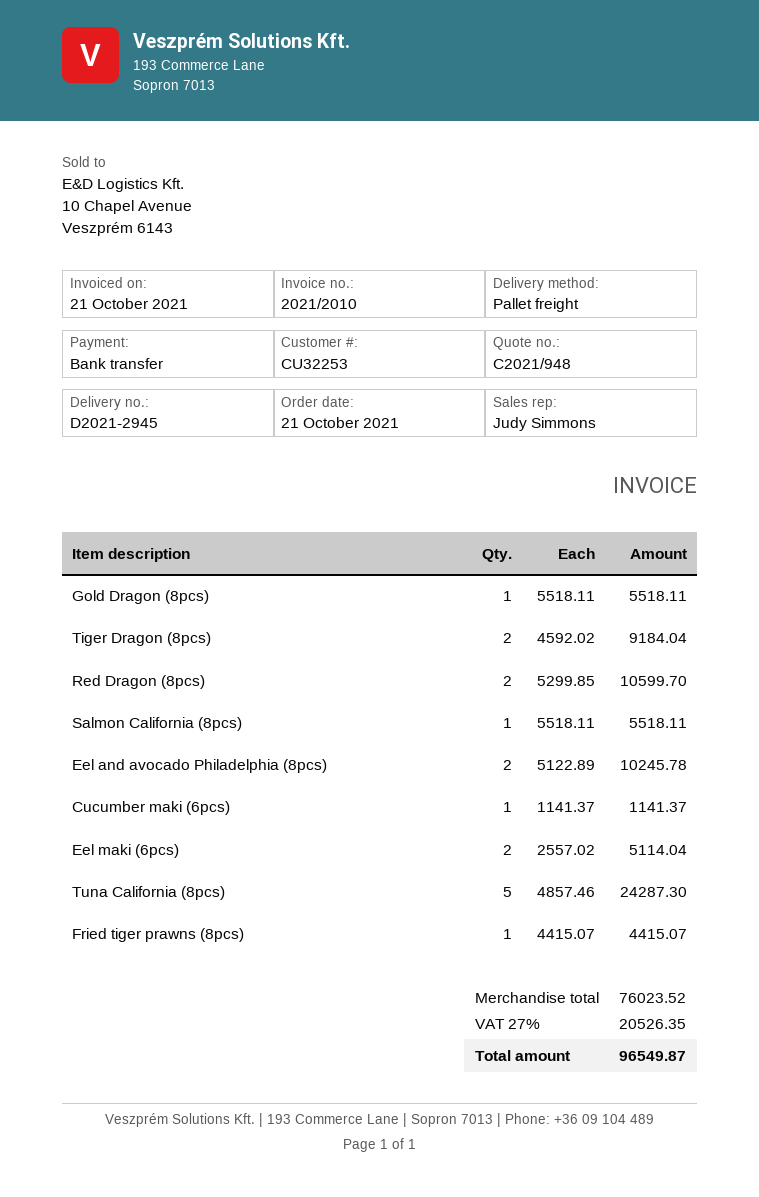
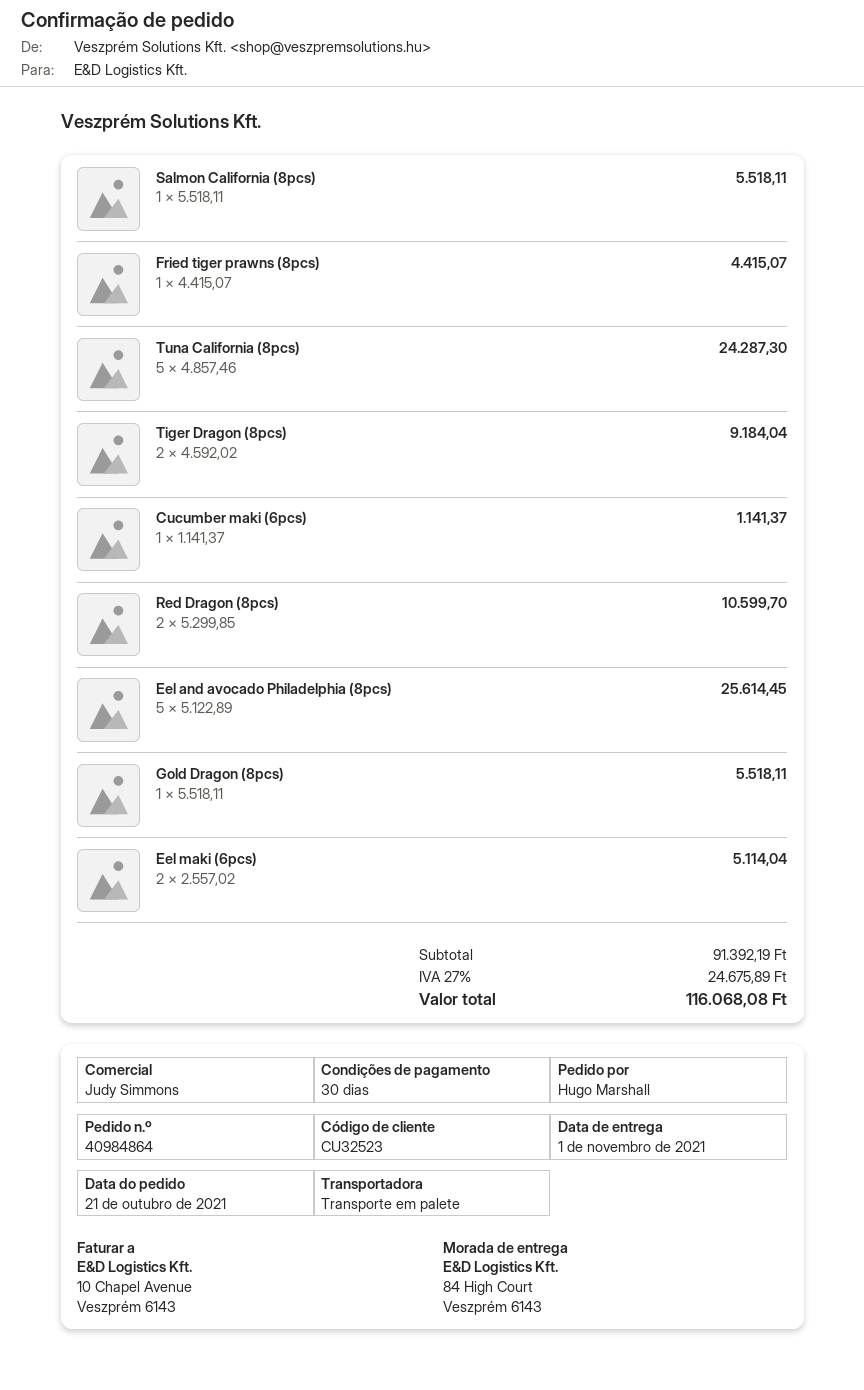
customer number: CU32253 -> CU32523
Eel and avocado Philadelphia (8pcs): 2 x 5122.89 = 10245.78 -> 5 x 5122.89 = 25614.45
subtotal: 76023.52 -> 91392.19
tax: 27% = 20526.35 -> 27% = 24675.89
total: 96549.87 -> 116068.08

